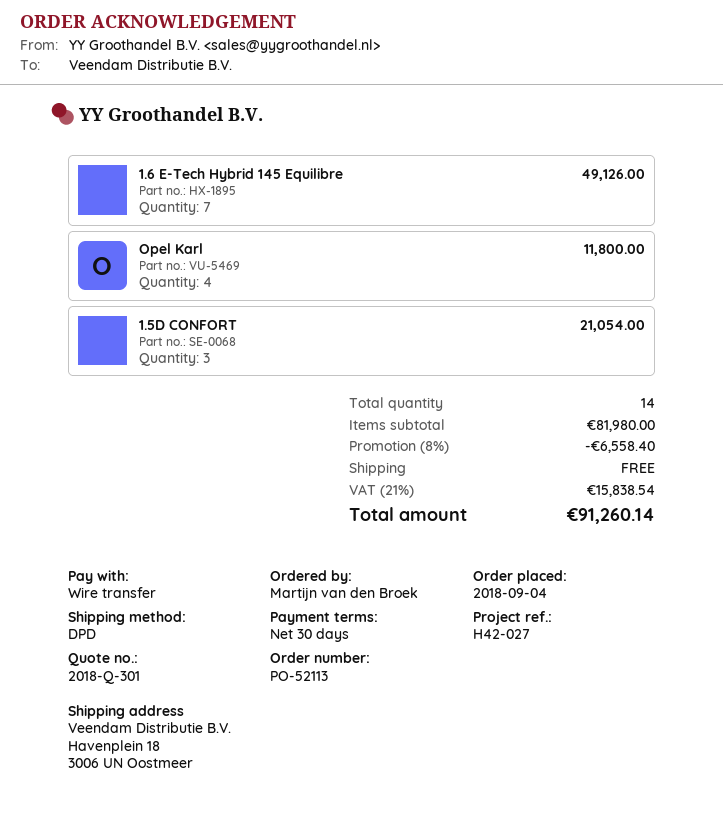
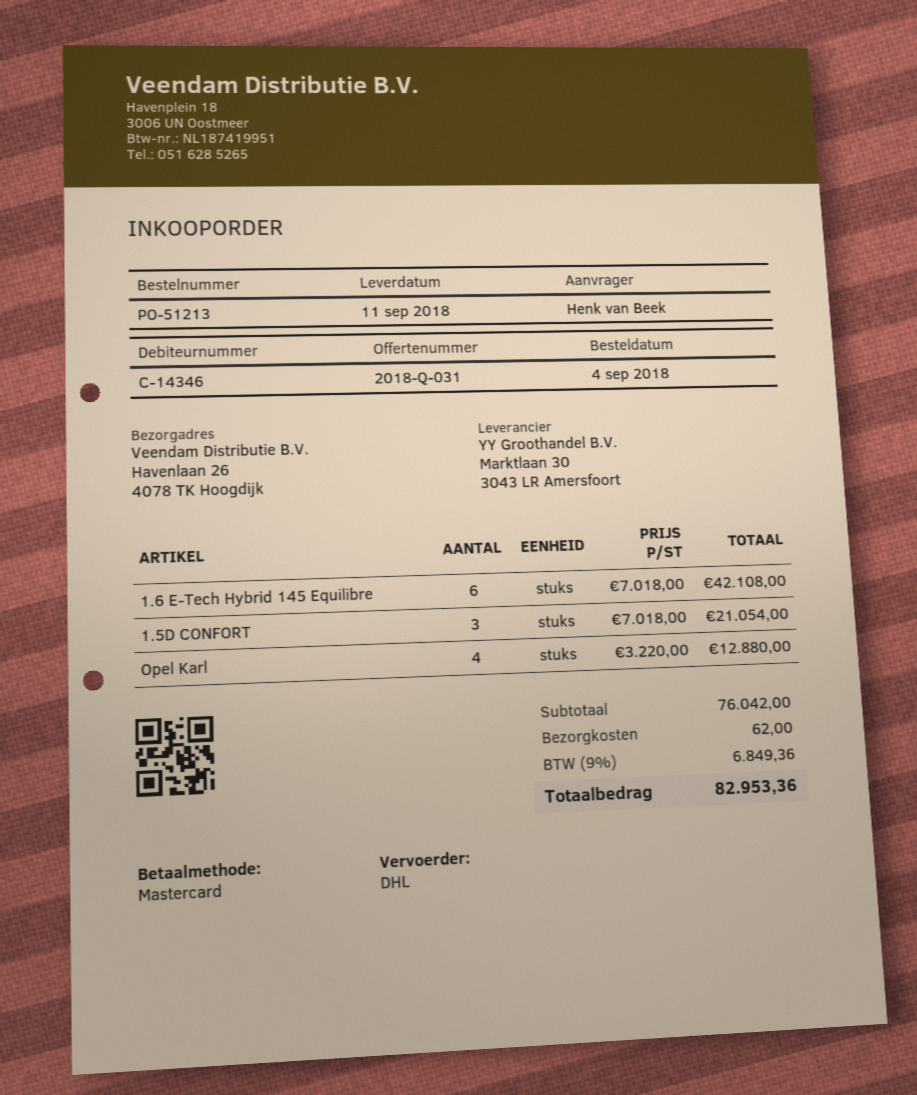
quote number: 2018-Q-301 -> 2018-Q-031
order number: PO-52113 -> PO-51213
ordered by: Martijn van den Broek -> Henk van Beek
payment method: bank transfer -> Mastercard
shipping method: DPD -> DHL
ship to: Havenplein 18, 3006 UN Oostmeer -> Havenlaan 26, 4078 TK Hoogdijk
1.6 E-Tech Hybrid 145 Equilibre: 7 for 49126.00 -> 6 for 42108.00
Opel Karl: 4 for 11800.00 -> 4 for 12880.00
subtotal: 81980.00 -> 76042.00
discount: 8% = 6558.40 -> none
shipping: 0.00 -> 62.00
tax: 21% = 15838.54 -> 9% = 6849.36
total: 91260.14 -> 82953.36

